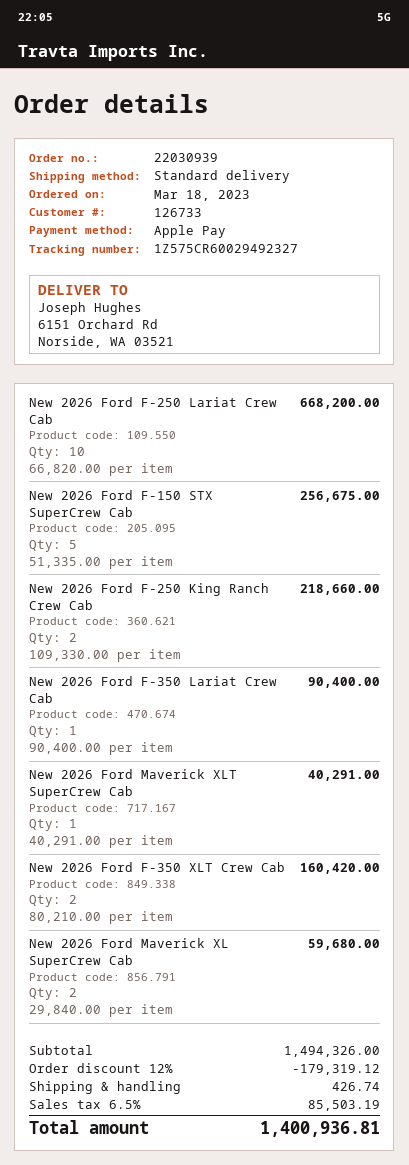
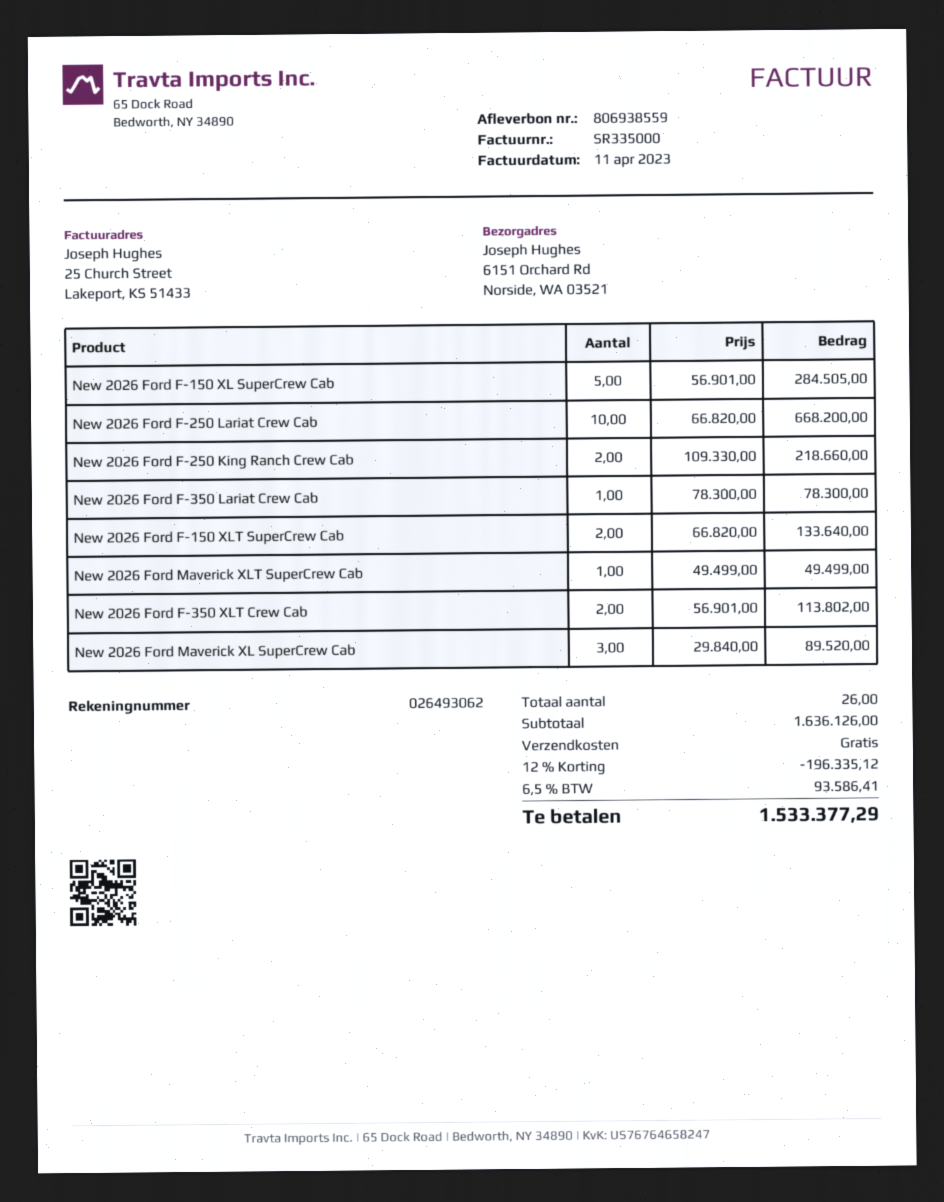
New 2026 Ford F-150 STX SuperCrew Cab: 5 x 51335.00 = 256675.00 -> none
New 2026 Ford F-350 Lariat Crew Cab: 1 x 90400.00 = 90400.00 -> 1 x 78300.00 = 78300.00
New 2026 Ford Maverick XLT SuperCrew Cab: 1 x 40291.00 = 40291.00 -> 1 x 49499.00 = 49499.00
New 2026 Ford F-350 XLT Crew Cab: 2 x 80210.00 = 160420.00 -> 2 x 56901.00 = 113802.00
New 2026 Ford Maverick XL SuperCrew Cab: 2 x 29840.00 = 59680.00 -> 3 x 29840.00 = 89520.00
New 2026 Ford F-150 XL SuperCrew Cab: none -> 5 x 56901.00 = 284505.00
New 2026 Ford F-150 XLT SuperCrew Cab: none -> 2 x 66820.00 = 133640.00
subtotal: 1494326.00 -> 1636126.00
discount: 12% = 179319.12 -> 12% = 196335.12
shipping: 426.74 -> 0.00
tax: 6.5% = 85503.19 -> 6.5% = 93586.41
total: 1400936.81 -> 1533377.29

